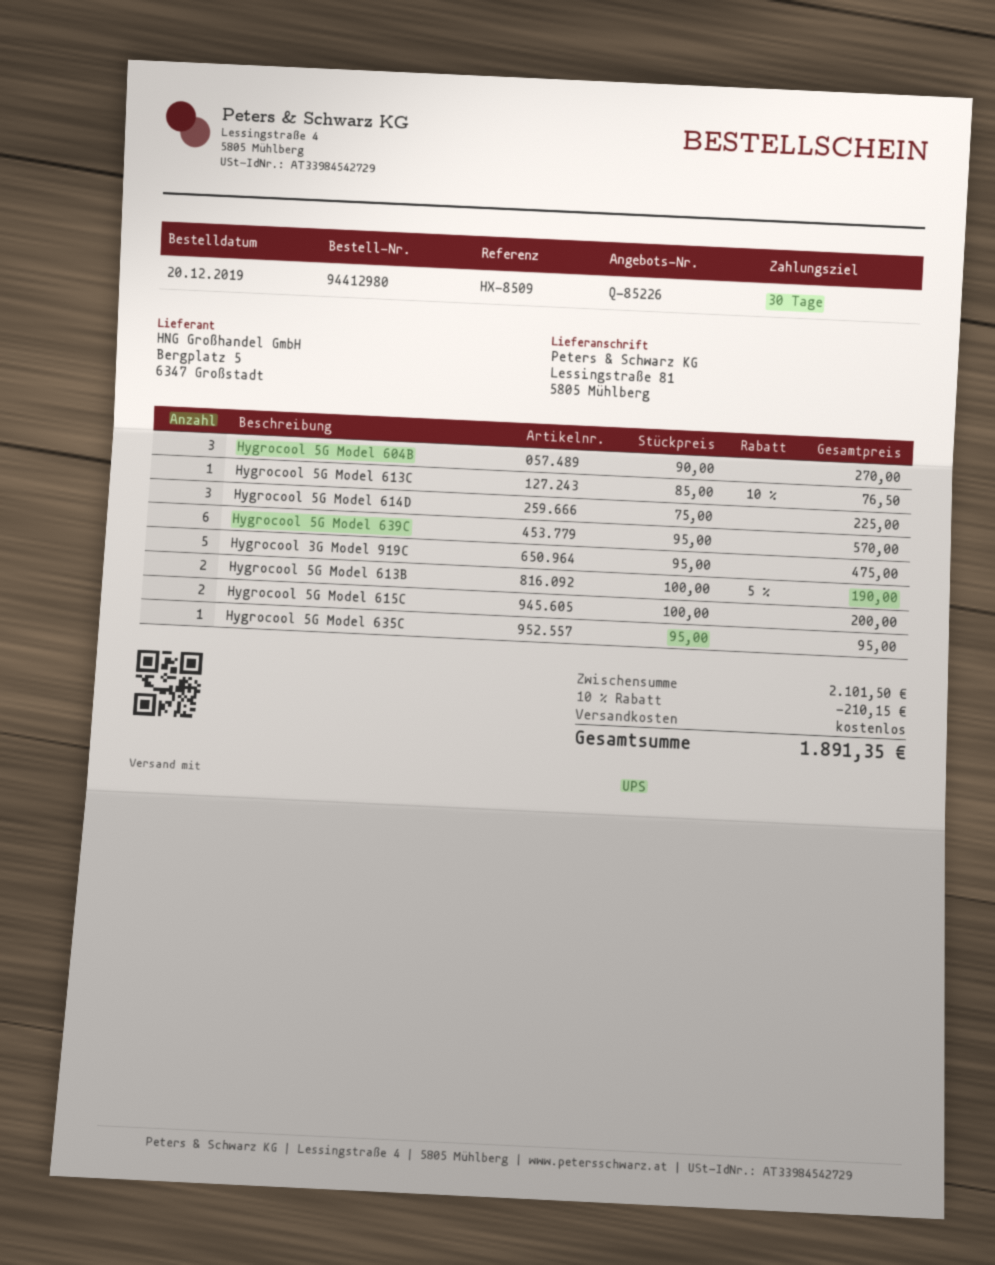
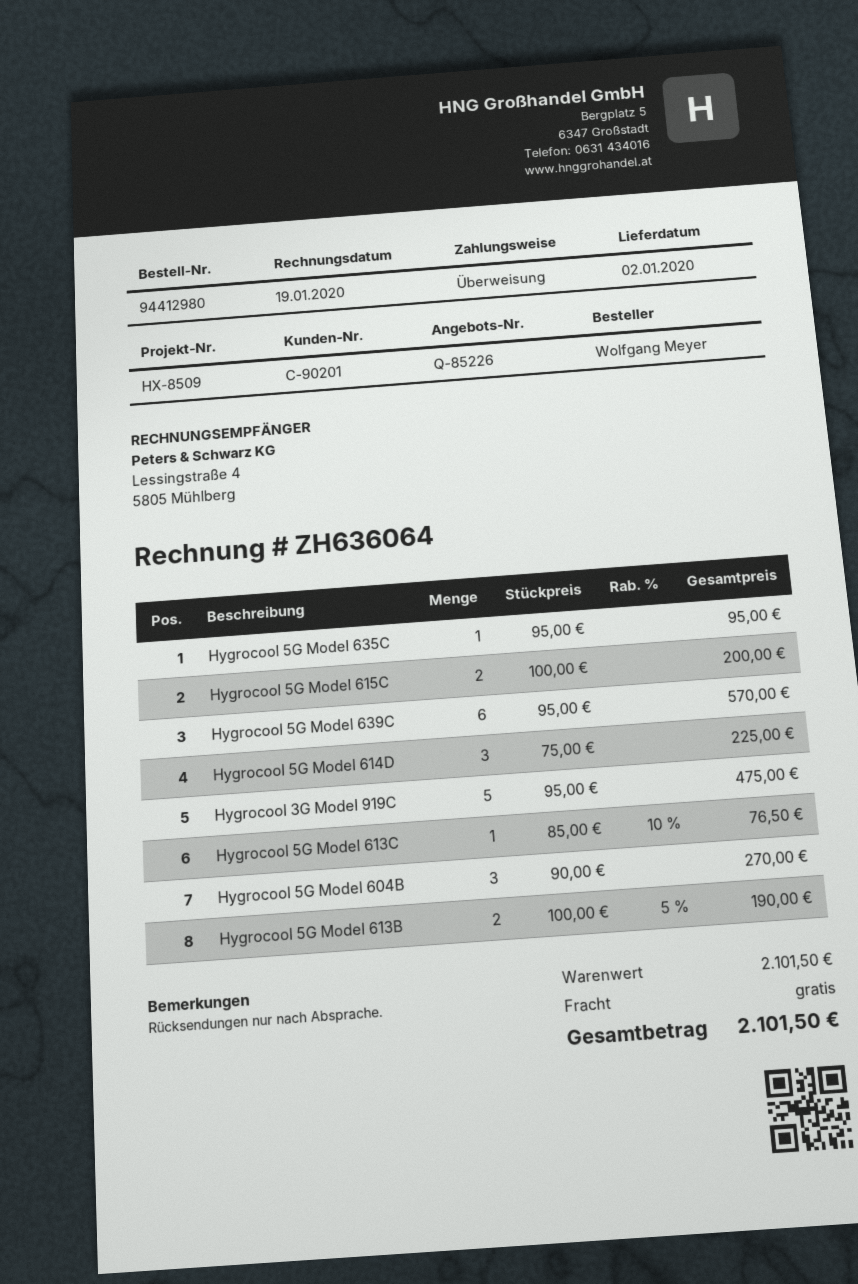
discount: 10% = 210.15 -> none
total: 1891.35 -> 2101.50

